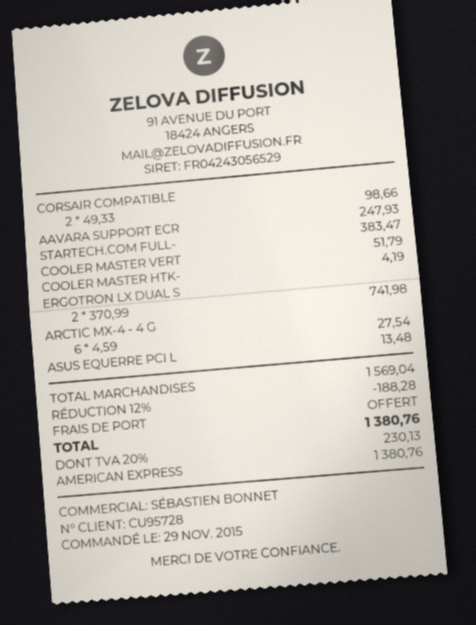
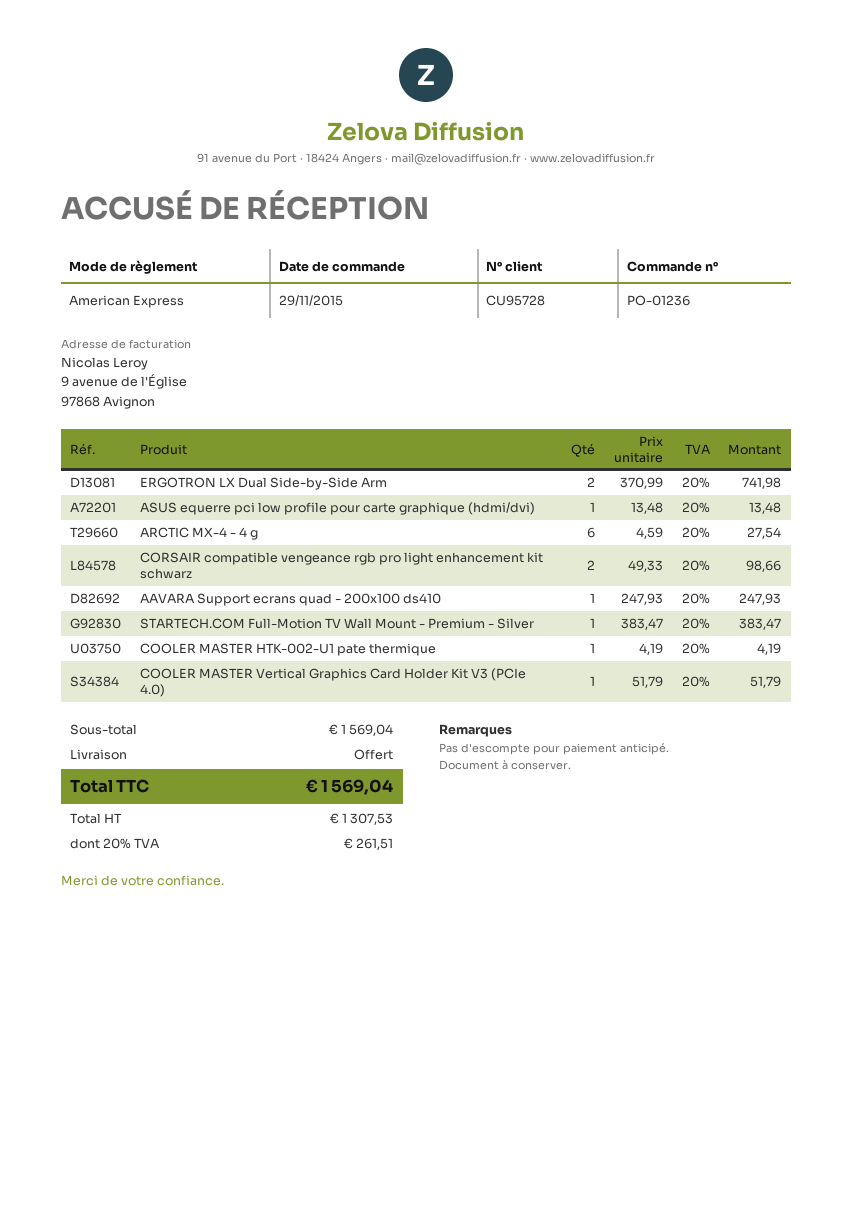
discount: 12% = 188.28 -> none
tax: 20% = 230.13 -> 20% = 261.51
total: 1380.76 -> 1569.04

